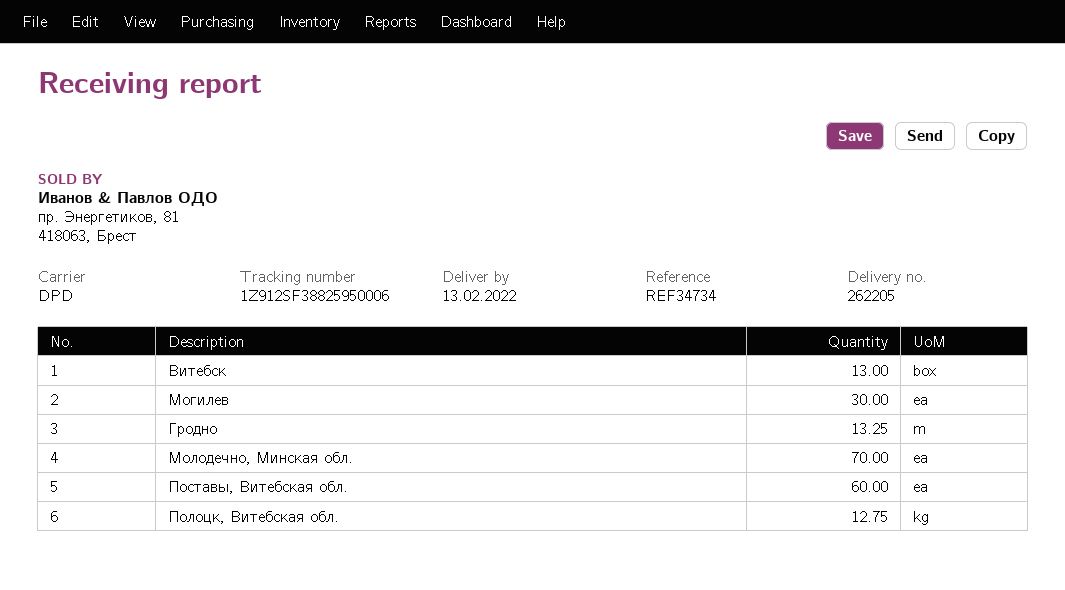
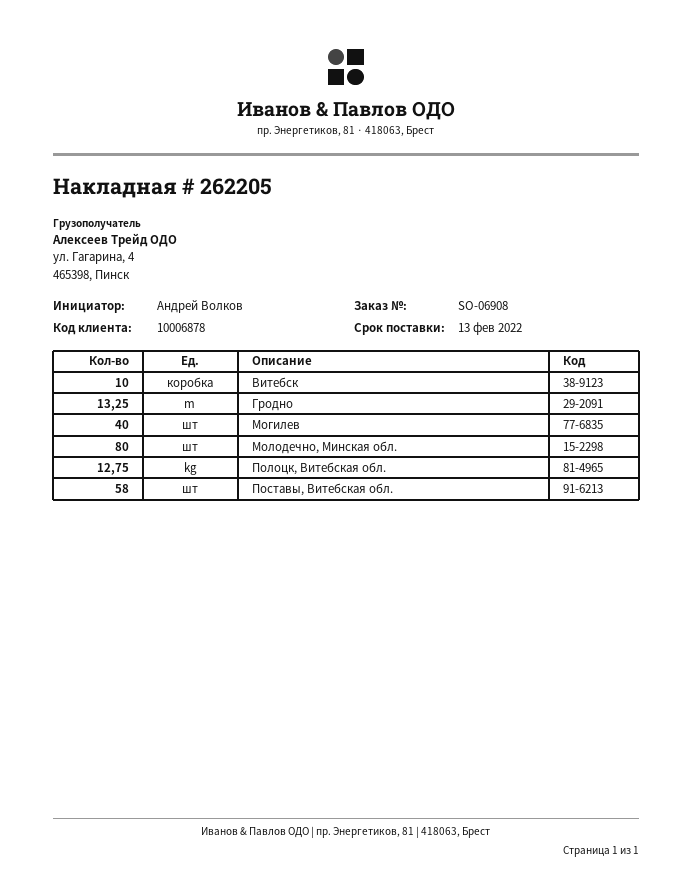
Витебск: 13 -> 10
Могилев: 30 -> 40
Молодечно, Минская обл.: 70 -> 80
Поставы, Витебская обл.: 60 -> 58

